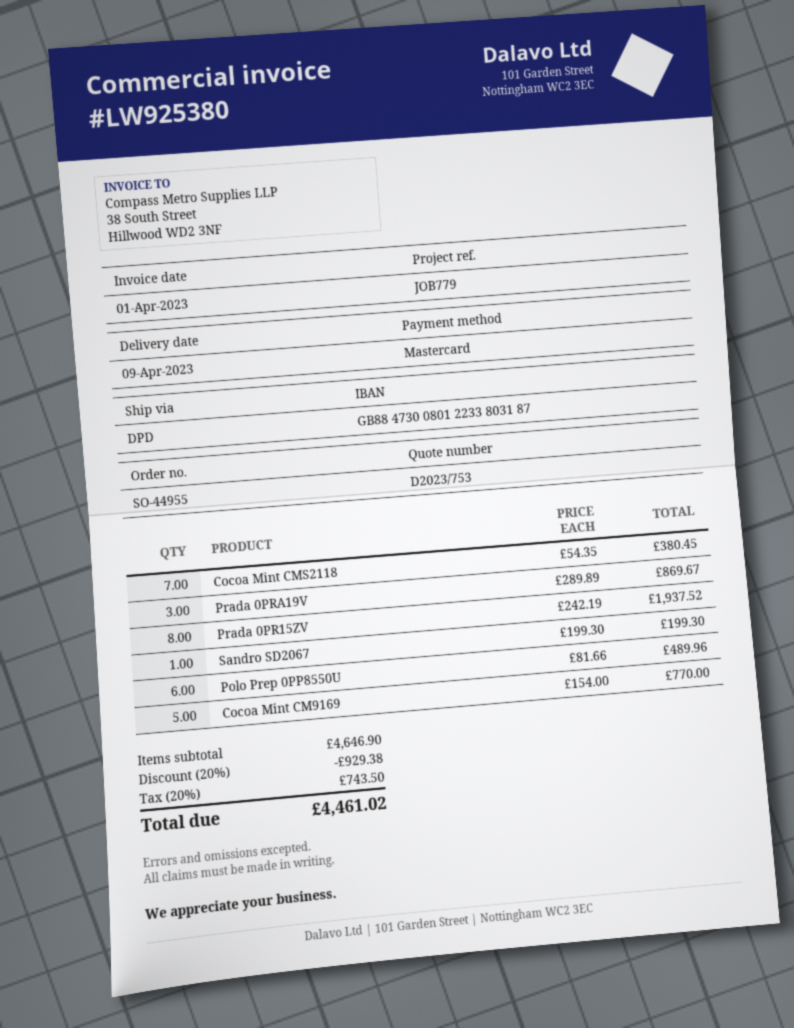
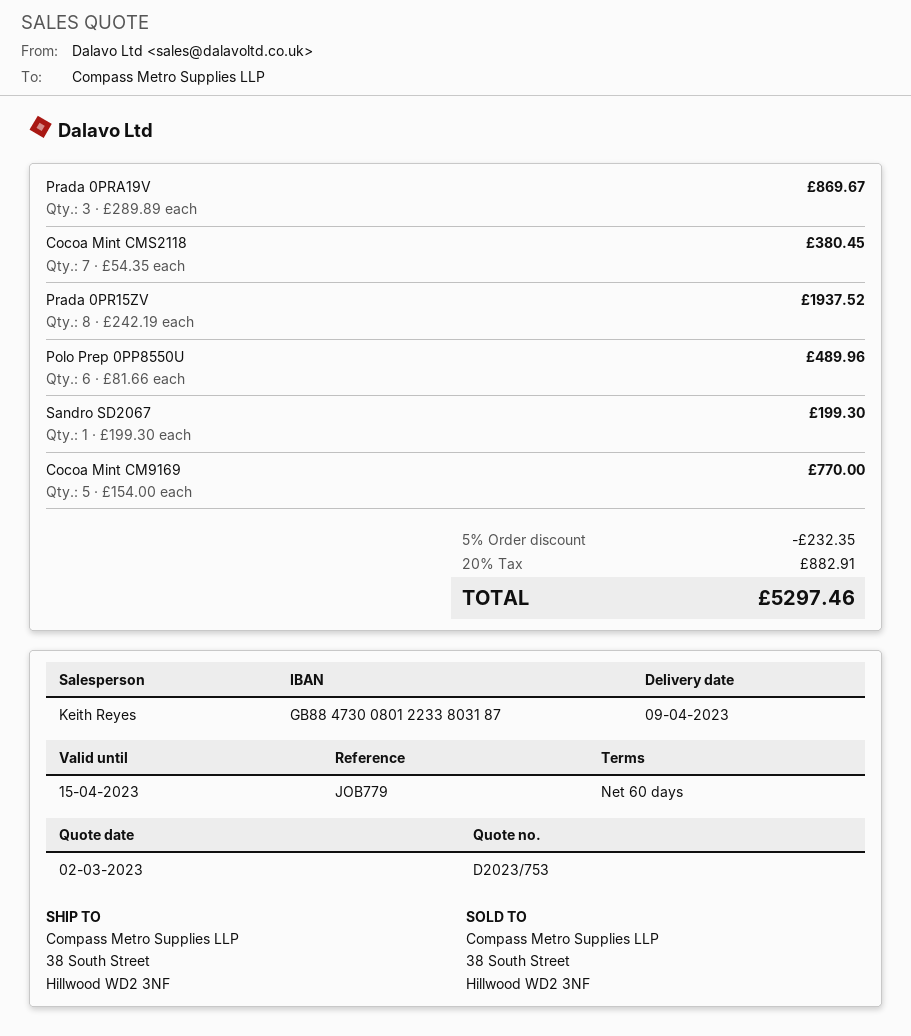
discount: 20% = 929.38 -> 5% = 232.35
tax: 20% = 743.50 -> 20% = 882.91
total: 4461.02 -> 5297.46

